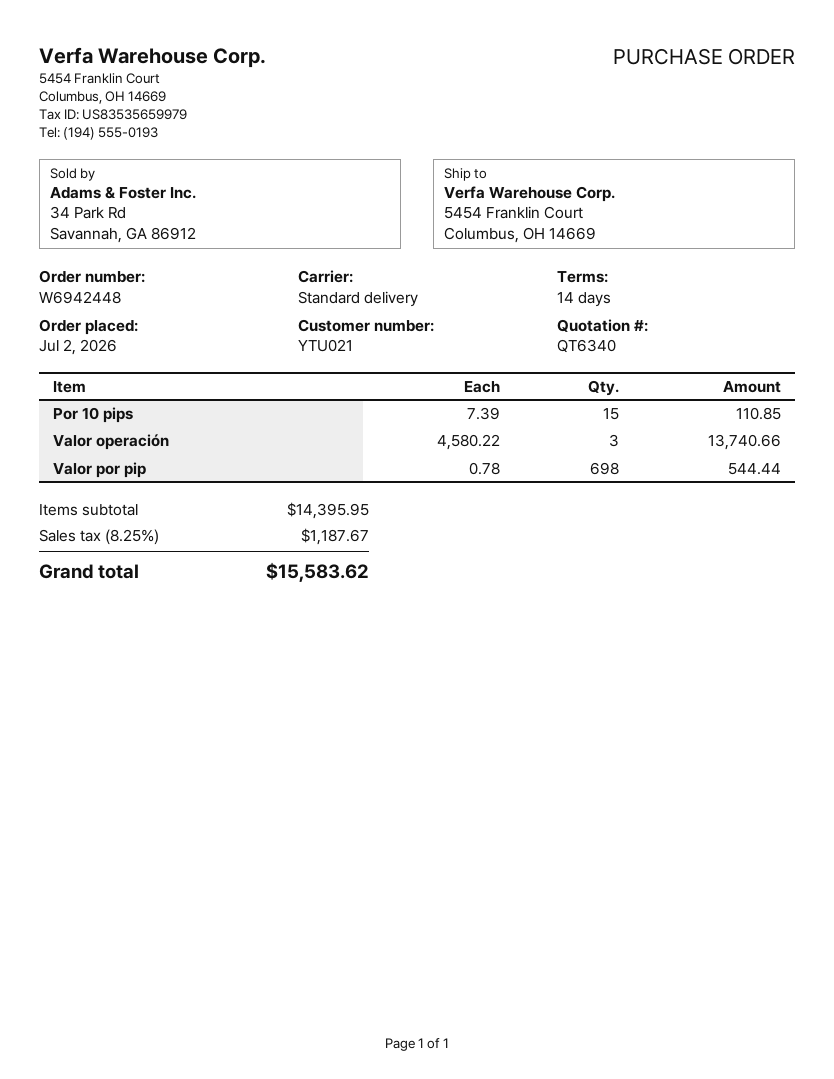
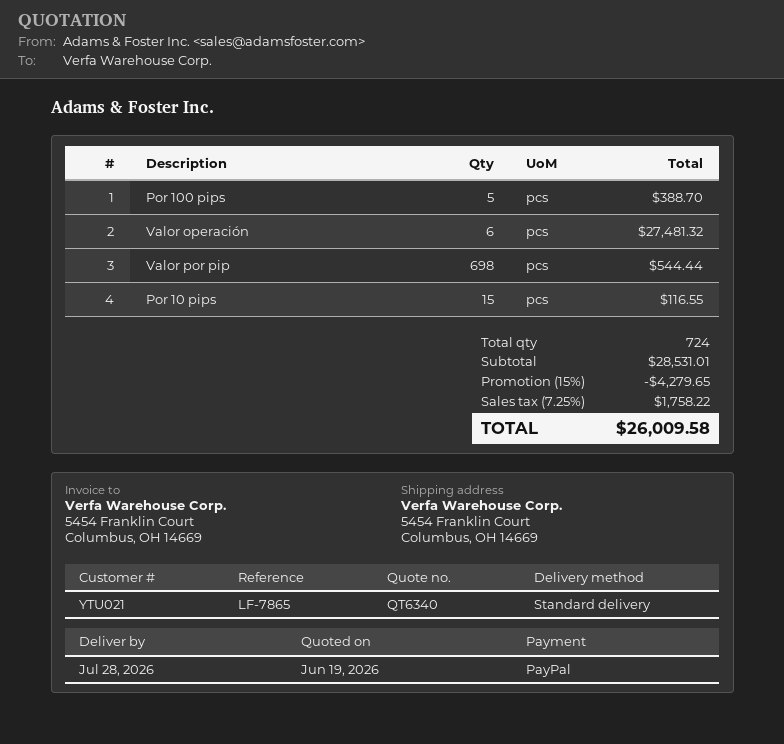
Por 10 pips: 15 for 110.85 -> 15 for 116.55
Valor operación: 3 for 13740.66 -> 6 for 27481.32
Por 100 pips: none -> 5 for 388.70
subtotal: 14395.95 -> 28531.01
discount: none -> 15% = 4279.65
tax: 8.25% = 1187.67 -> 7.25% = 1758.22
total: 15583.62 -> 26009.58

